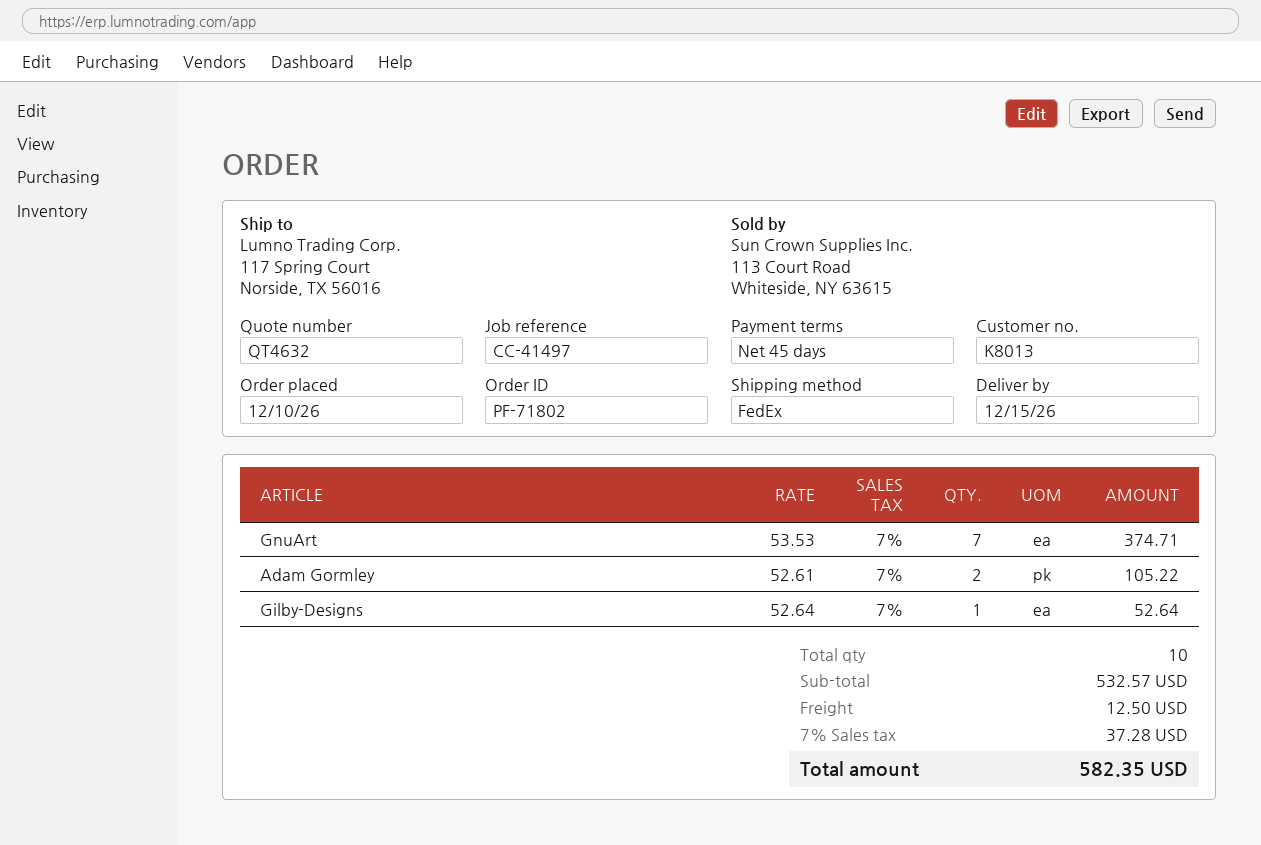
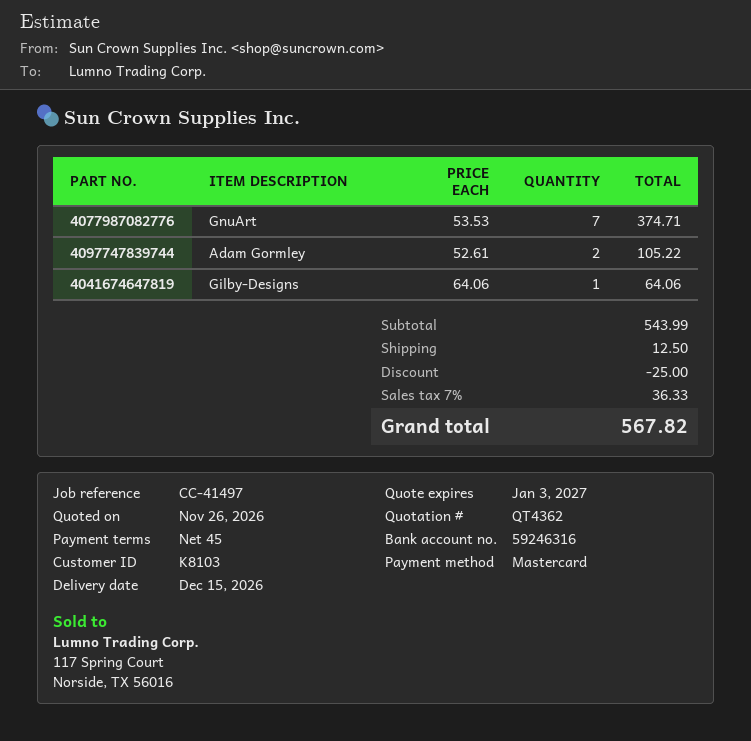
quote number: QT4632 -> QT4362
customer number: K8013 -> K8103
Gilby-Designs: 1 x 52.64 = 52.64 -> 1 x 64.06 = 64.06
subtotal: 532.57 -> 543.99
discount: none -> 25.00
tax: 7% = 37.28 -> 7% = 36.33
total: 582.35 -> 567.82

